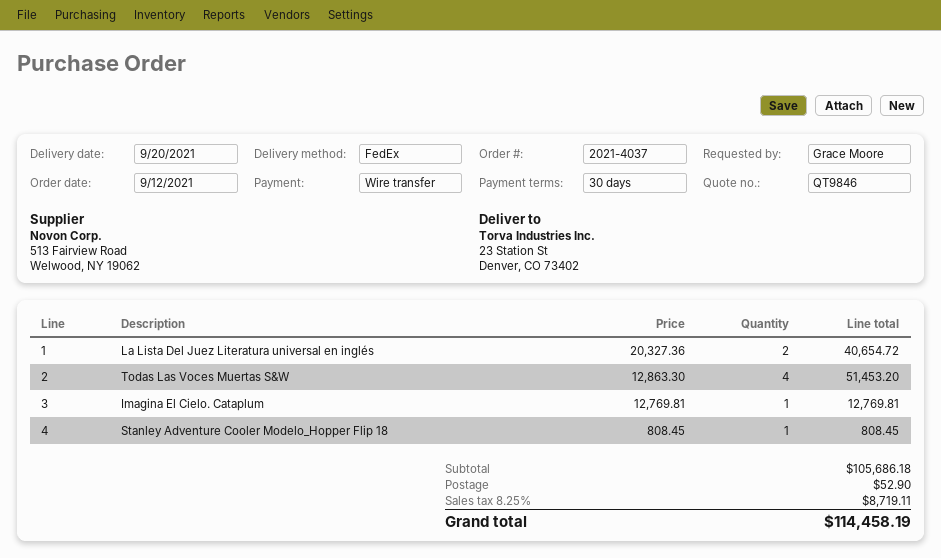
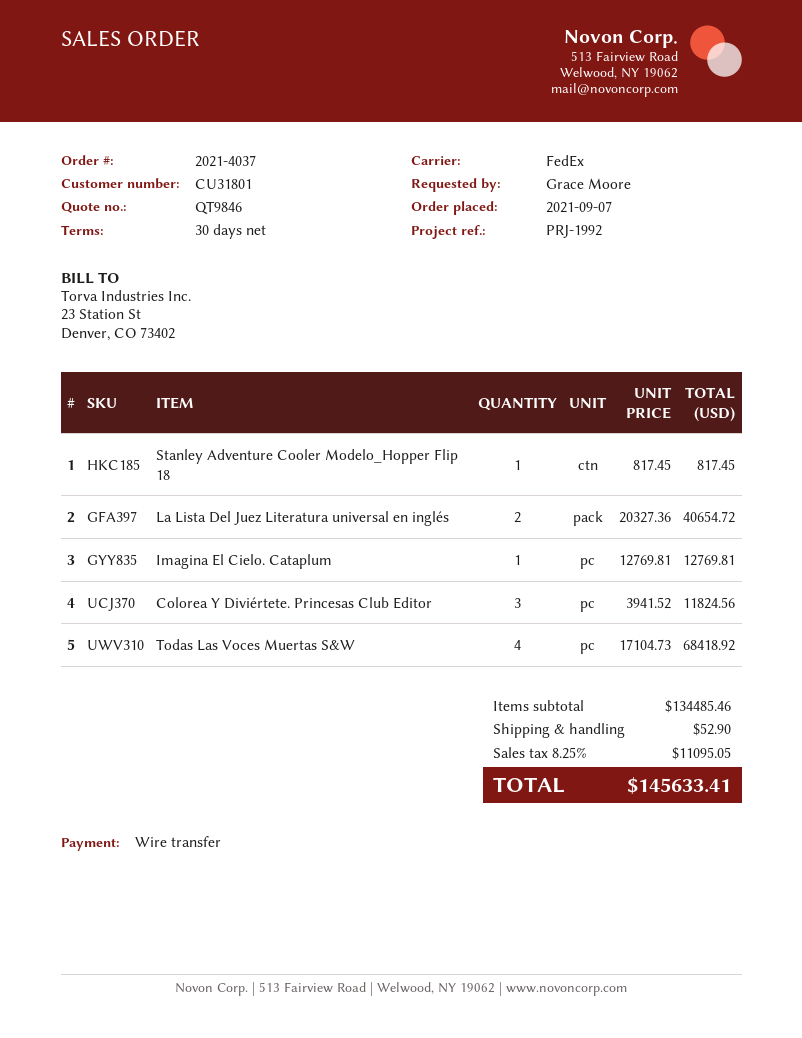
order date: 2021-09-12 -> 2021-09-07
Todas Las Voces Muertas S&W: 4 x 12863.30 = 51453.20 -> 4 x 17104.73 = 68418.92
Stanley Adventure Cooler Modelo_Hopper Flip 18: 1 x 808.45 = 808.45 -> 1 x 817.45 = 817.45
Colorea Y Diviértete. Princesas Club Editor: none -> 3 x 3941.52 = 11824.56
subtotal: 105686.18 -> 134485.46
tax: 8.25% = 8719.11 -> 8.25% = 11095.05
total: 114458.19 -> 145633.41

